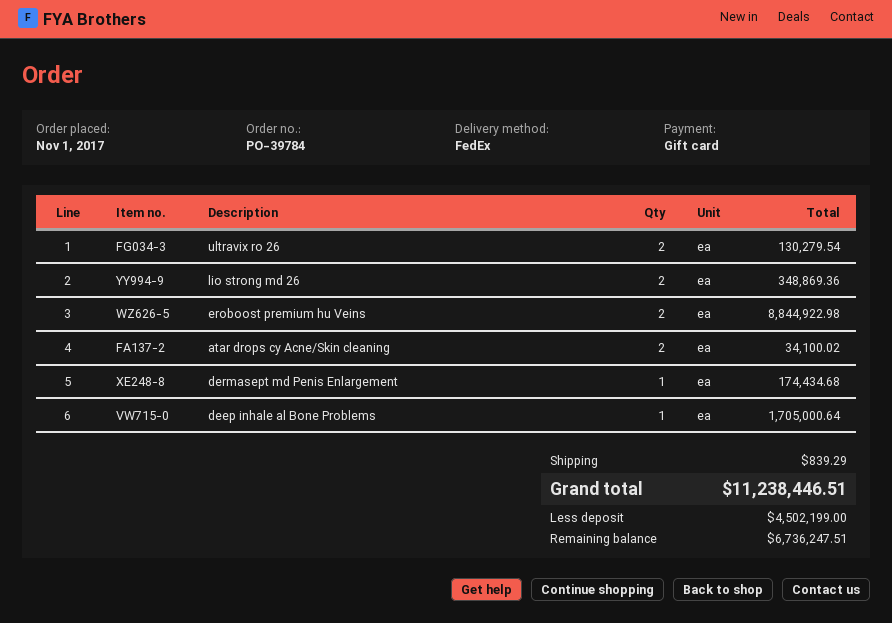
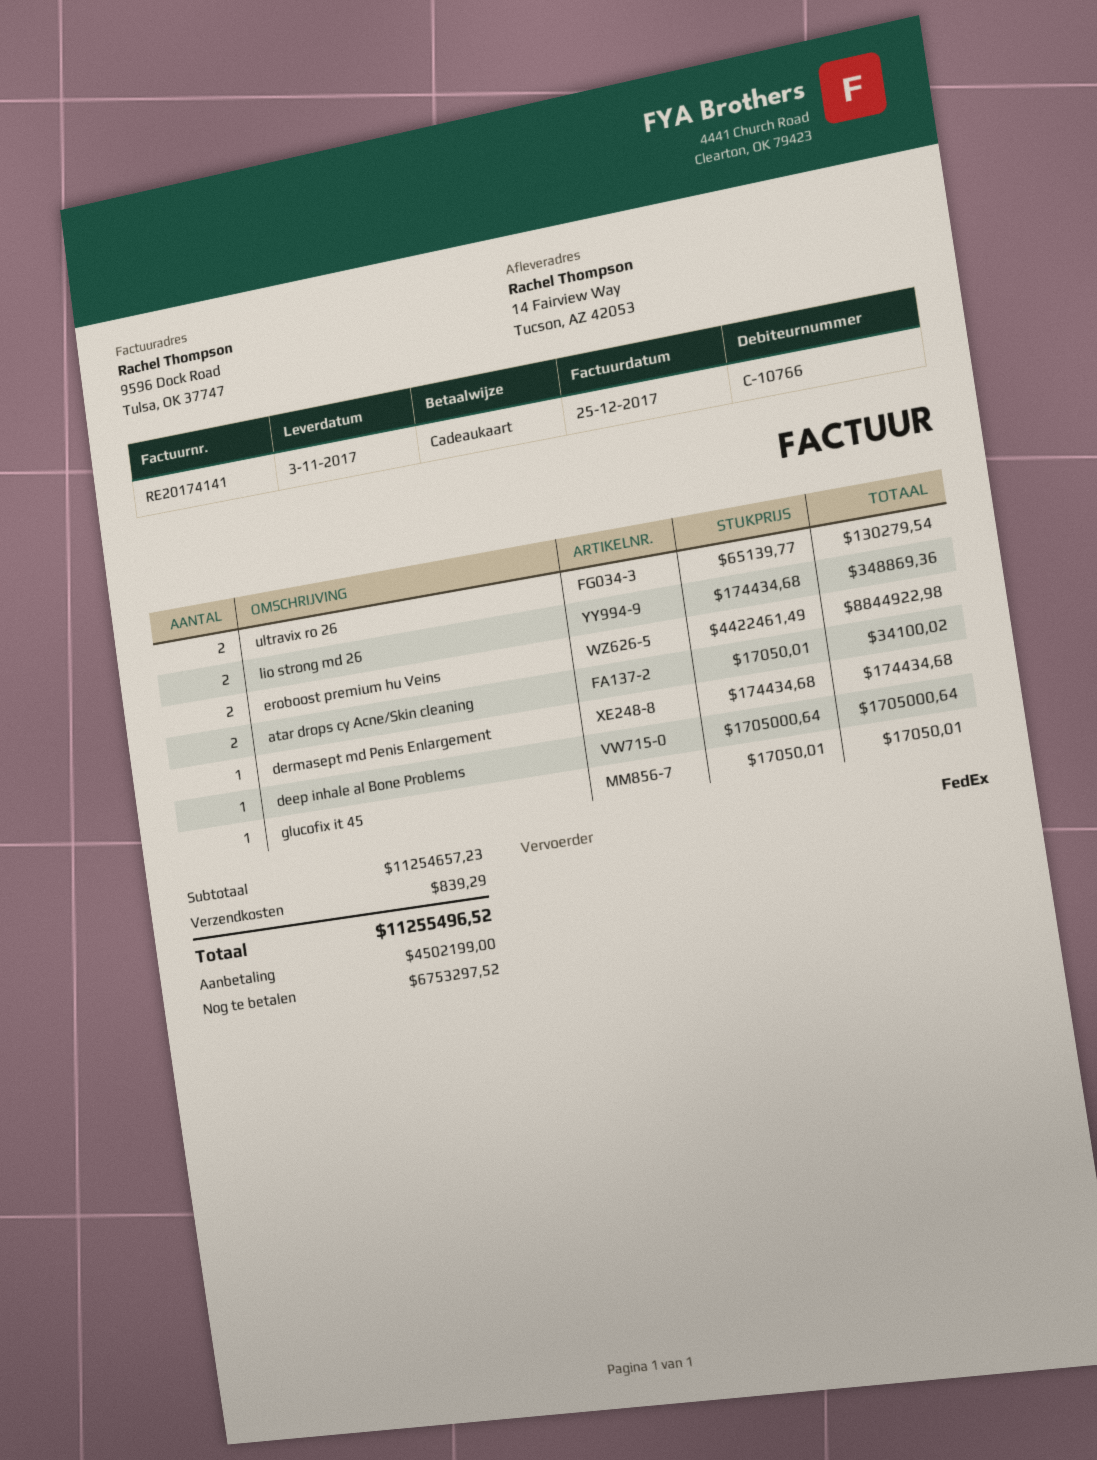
glucofix it 45: none -> 1 for 17050.01
total: 11238446.51 -> 11255496.52
balance: 6736247.51 -> 6753297.52

